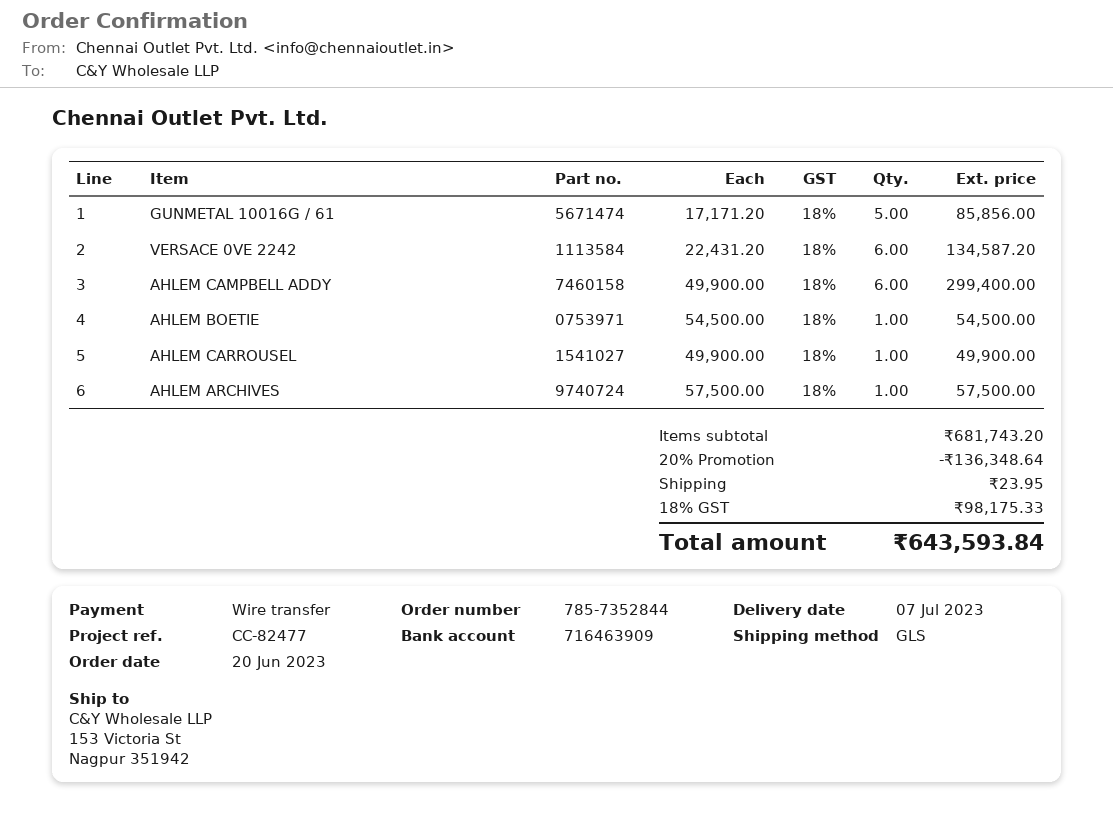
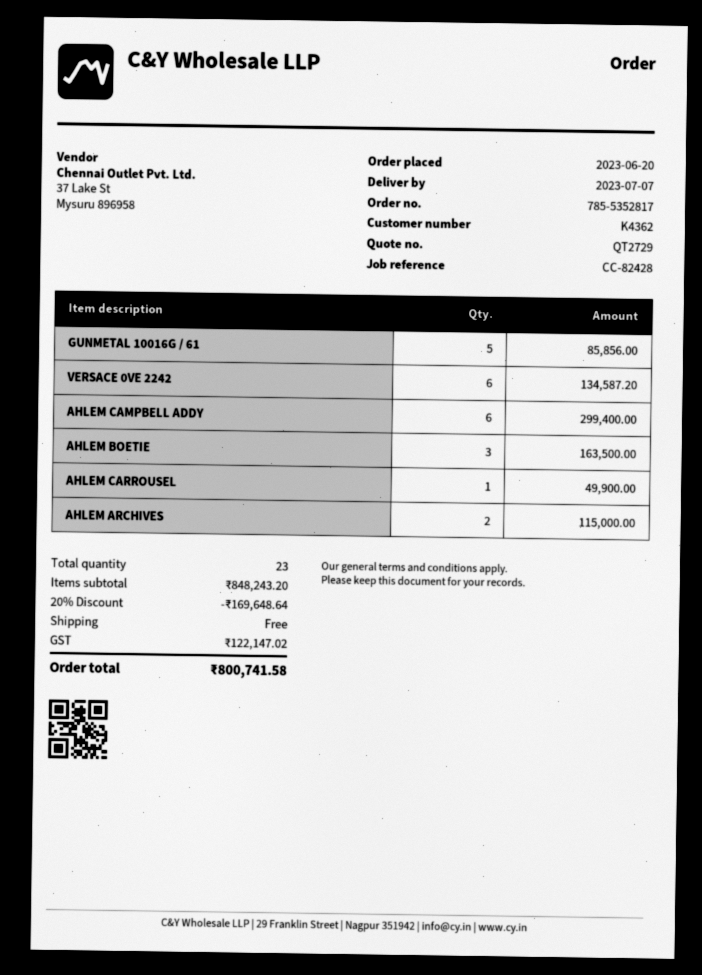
order number: 785-7352844 -> 785-5352817
reference: CC-82477 -> CC-82428
AHLEM BOETIE: 1 for 54500.00 -> 3 for 163500.00
AHLEM ARCHIVES: 1 for 57500.00 -> 2 for 115000.00
subtotal: 681743.20 -> 848243.20
discount: 20% = 136348.64 -> 20% = 169648.64
shipping: 23.95 -> 0.00
tax: 98175.33 -> 122147.02
total: 643593.84 -> 800741.58

